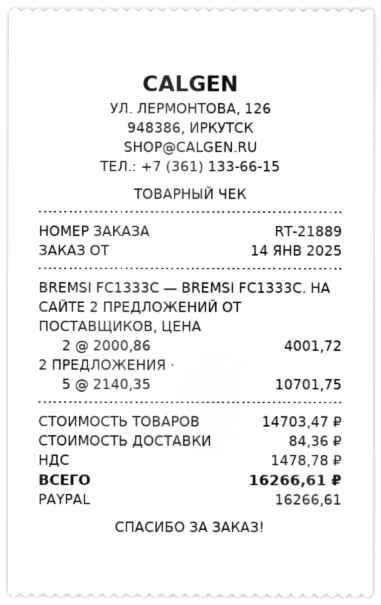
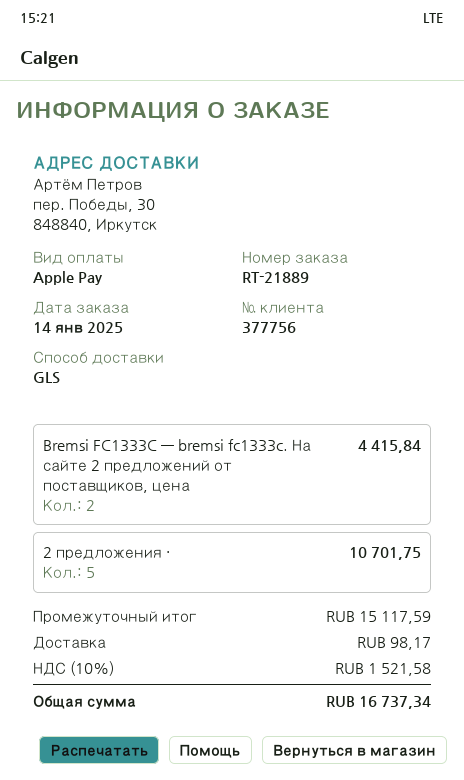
payment method: PayPal -> Apple Pay
BREMSI FC1333C — BREMSI FC1333C. НА САЙТЕ 2 ПРЕДЛОЖЕНИЙ ОТ ПОСТАВЩИКОВ, ЦЕНА: 2 for 4001.72 -> 2 for 4415.84
subtotal: 14703.47 -> 15117.59
shipping: 84.36 -> 98.17
tax: 1478.78 -> 1521.58
total: 16266.61 -> 16737.34

